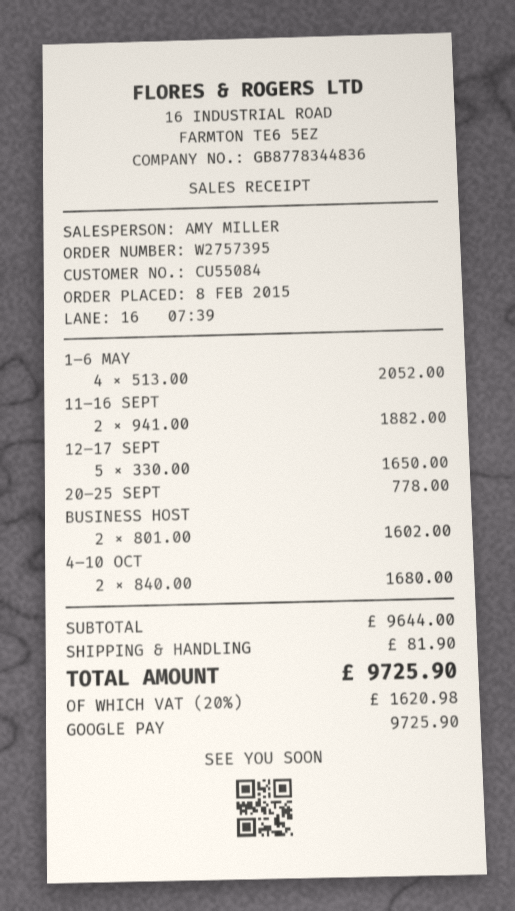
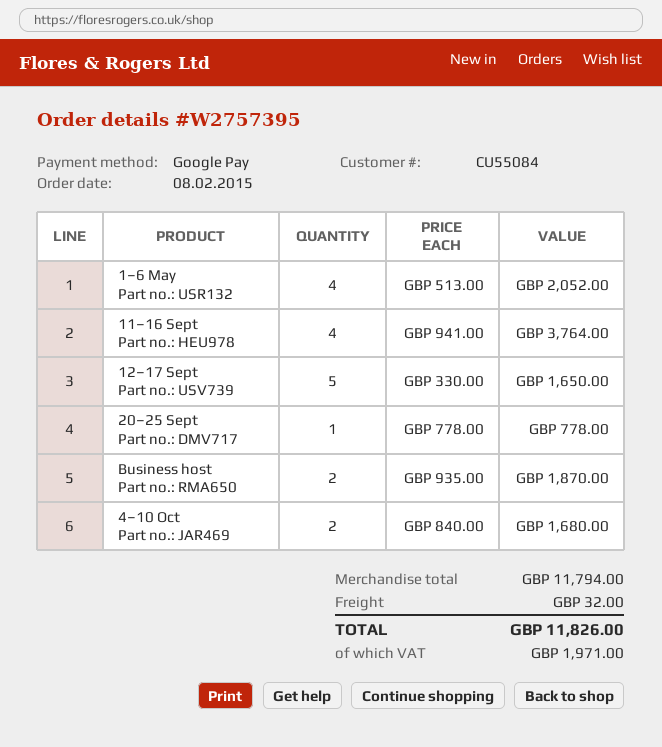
11–16 SEPT: 2 x 941.00 = 1882.00 -> 4 x 941.00 = 3764.00
BUSINESS HOST: 2 x 801.00 = 1602.00 -> 2 x 935.00 = 1870.00
subtotal: 9644.00 -> 11794.00
shipping: 81.90 -> 32.00
tax: 1620.98 -> 1971.00
total: 9725.90 -> 11826.00

